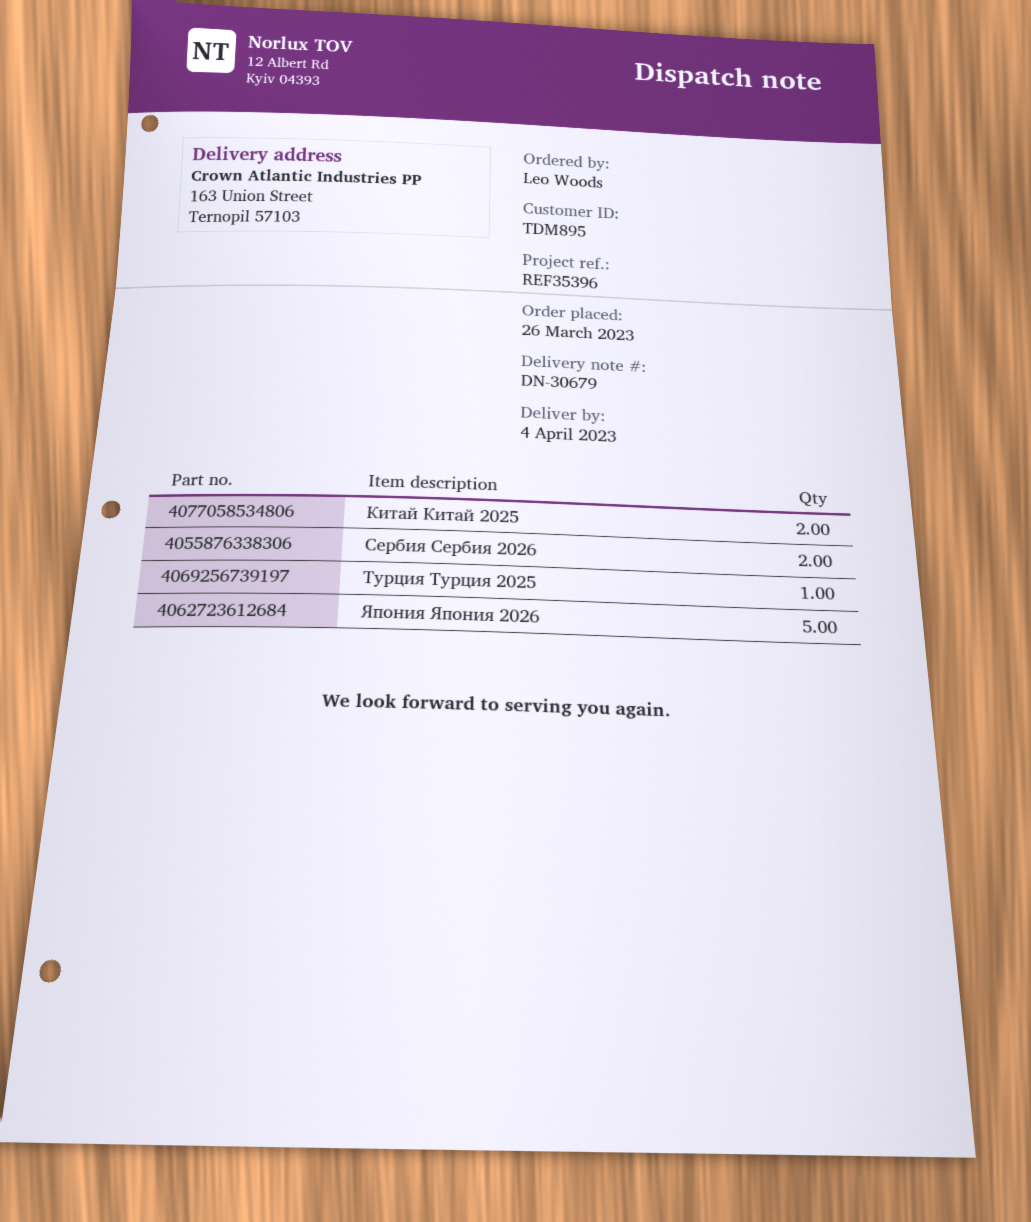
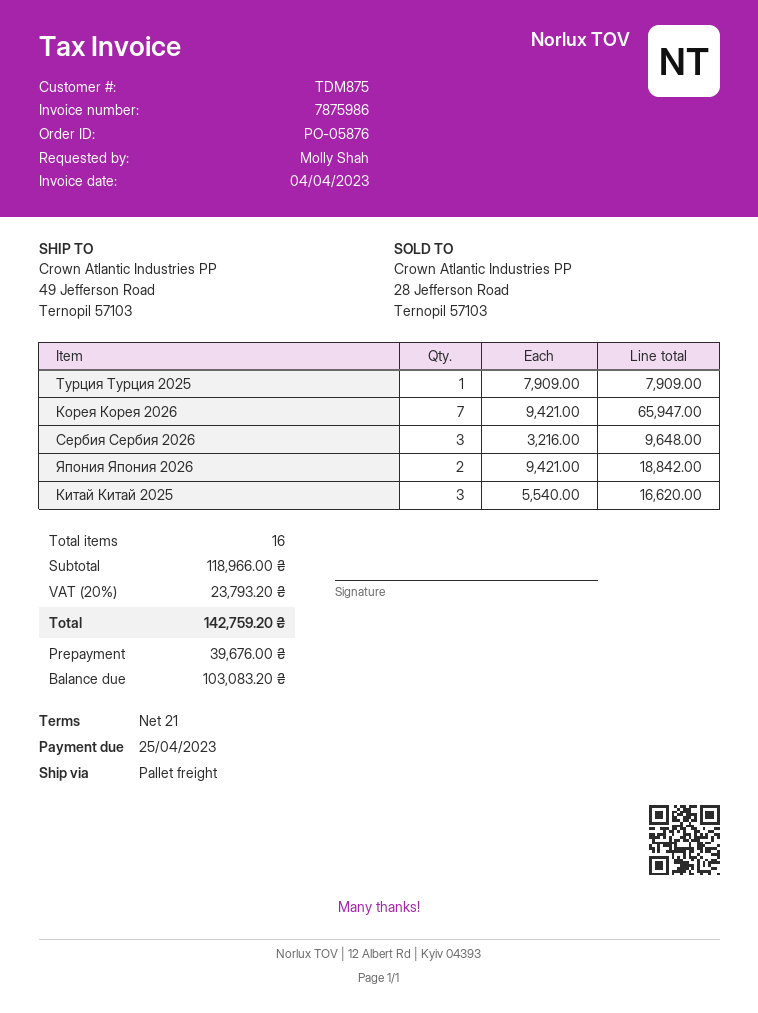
customer number: TDM895 -> TDM875
ordered by: Leo Woods -> Molly Shah
ship to: 163 Union Street, Ternopil 57103 -> 49 Jefferson Road, Ternopil 57103
Китай Китай 2025: 2 -> 3
Сербия Сербия 2026: 2 -> 3
Япония Япония 2026: 5 -> 2
Корея Корея 2026: none -> 7

